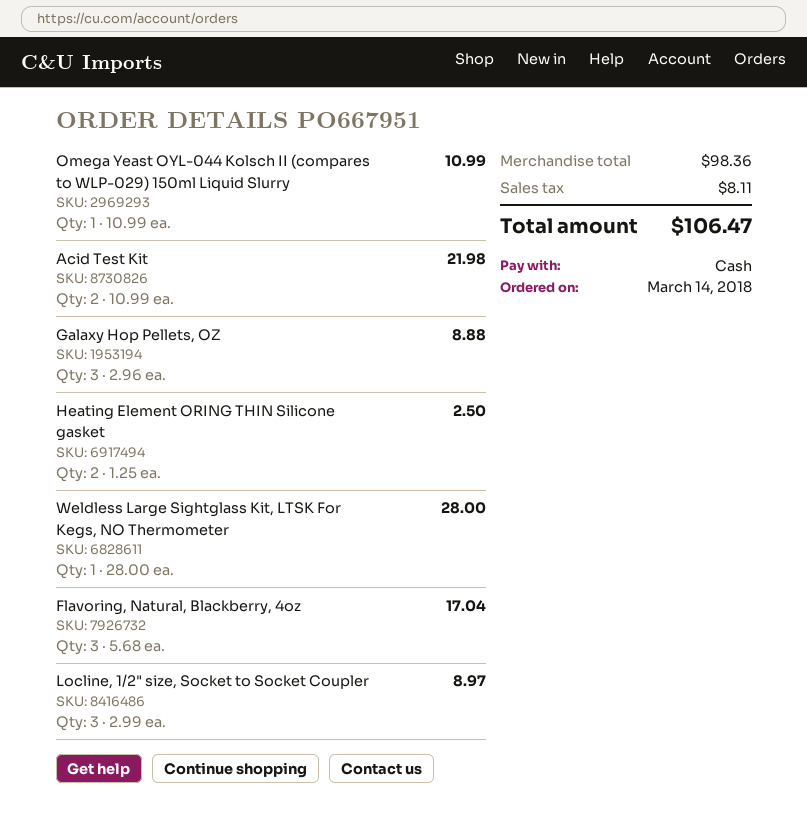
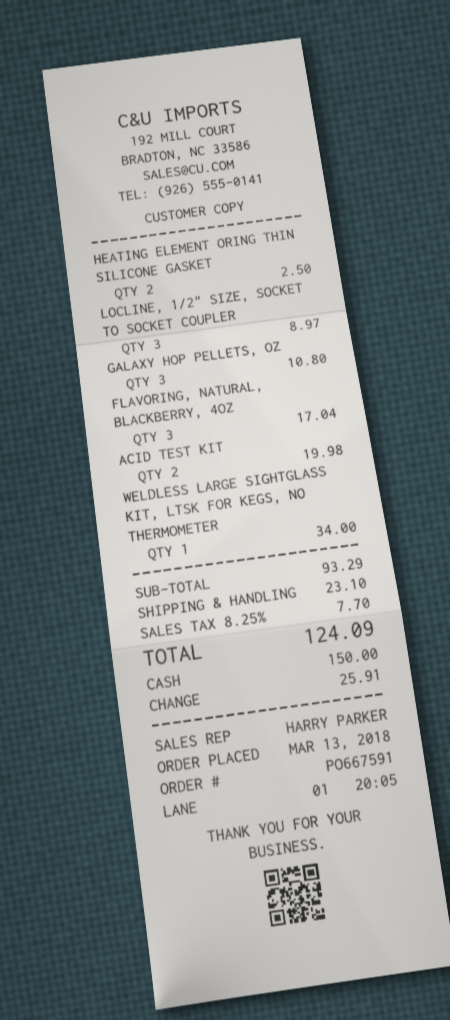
order number: PO667951 -> PO667591
order date: 2018-03-14 -> 2018-03-13
Omega Yeast OYL-044 Kolsch II (compares to WLP-029) 150ml Liquid Slurry: 1 for 10.99 -> none
Acid Test Kit: 2 for 21.98 -> 2 for 19.98
Galaxy Hop Pellets, OZ: 3 for 8.88 -> 3 for 10.80
Weldless Large Sightglass Kit, LTSK For Kegs, NO Thermometer: 1 for 28.00 -> 1 for 34.00
subtotal: 98.36 -> 93.29
shipping: none -> 23.10
tax: 8.11 -> 7.70
total: 106.47 -> 124.09

